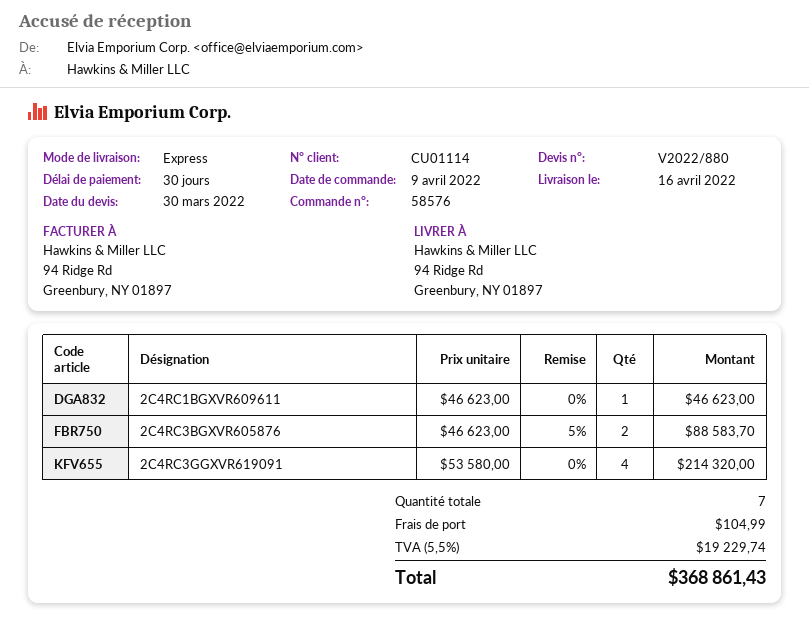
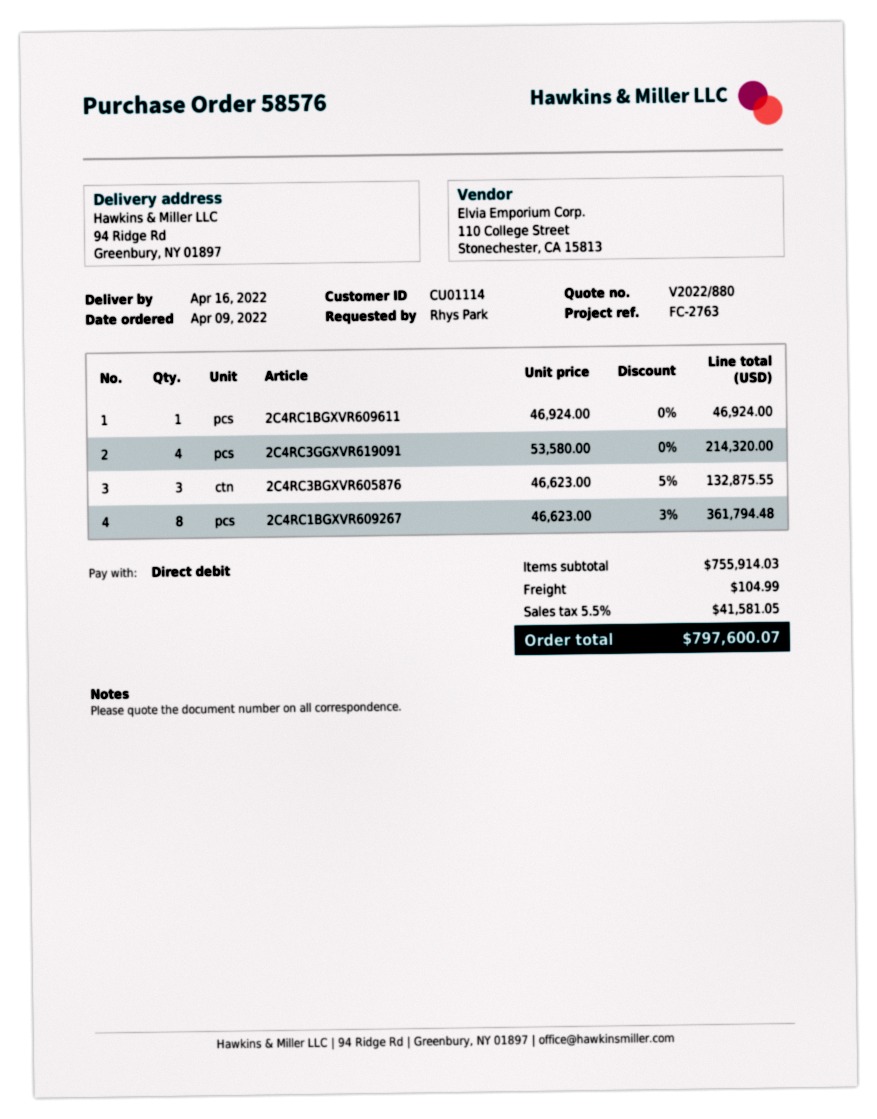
2C4RC1BGXVR609611: 1 x 46623.00 = 46623.00 -> 1 x 46924.00 = 46924.00
2C4RC3BGXVR605876: 2 x 46623.00 - 5% = 88583.70 -> 3 x 46623.00 - 5% = 132875.55
2C4RC1BGXVR609267: none -> 8 x 46623.00 - 3% = 361794.48
tax: 5.5% = 19229.74 -> 5.5% = 41581.05
total: 368861.43 -> 797600.07

